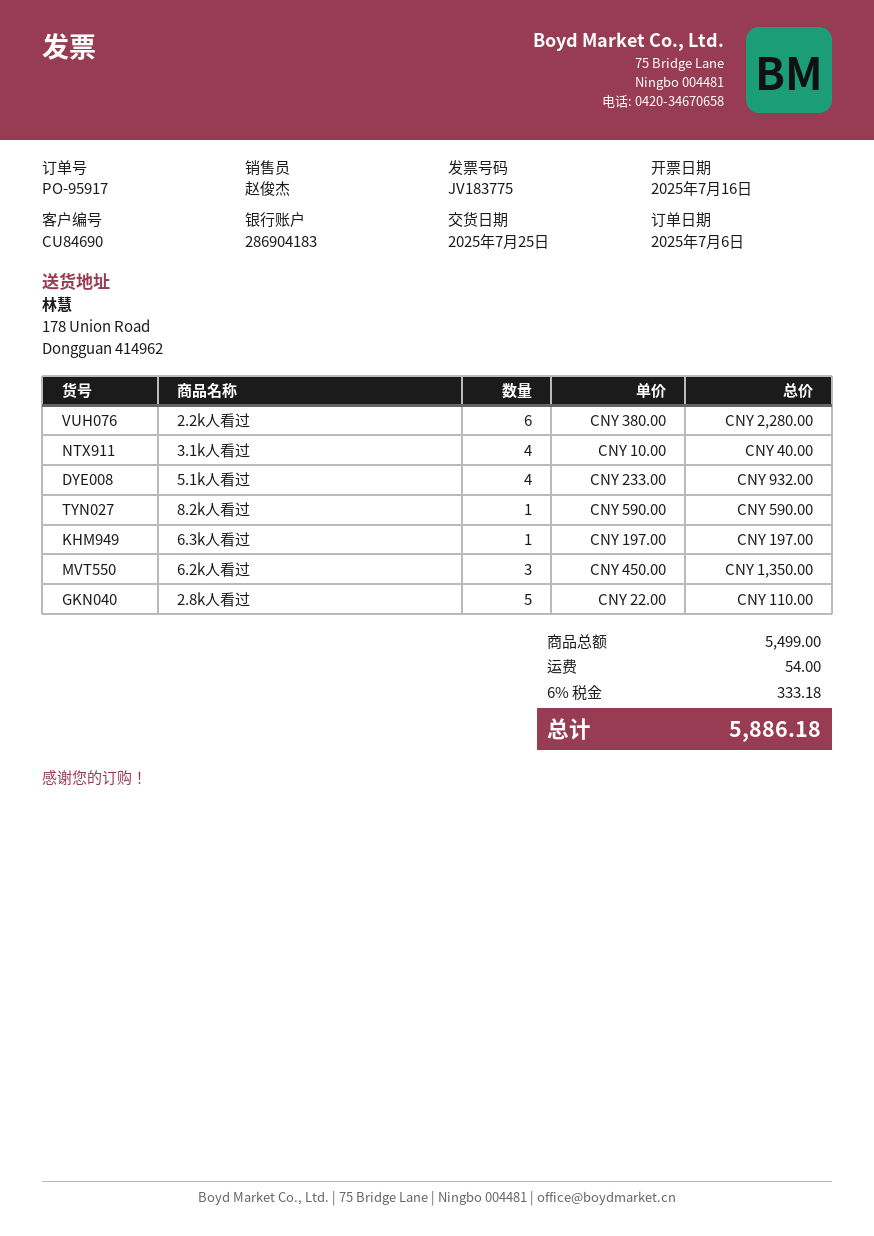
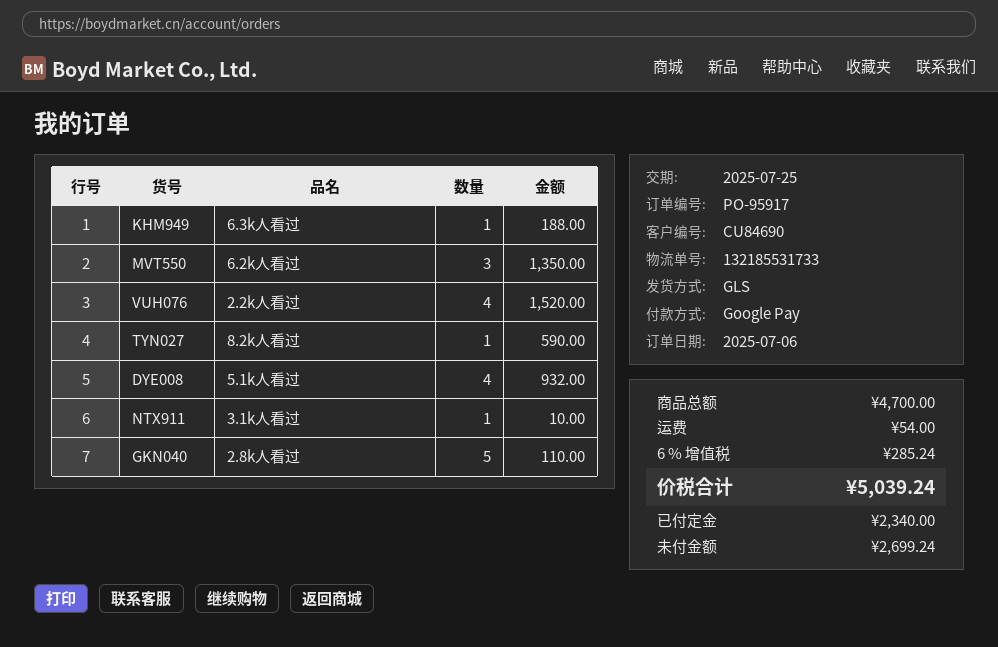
2.2k人看过: 6 for 2280.00 -> 4 for 1520.00
3.1k人看过: 4 for 40.00 -> 1 for 10.00
6.3k人看过: 1 for 197.00 -> 1 for 188.00
subtotal: 5499.00 -> 4700.00
tax: 6% = 333.18 -> 6% = 285.24
total: 5886.18 -> 5039.24

